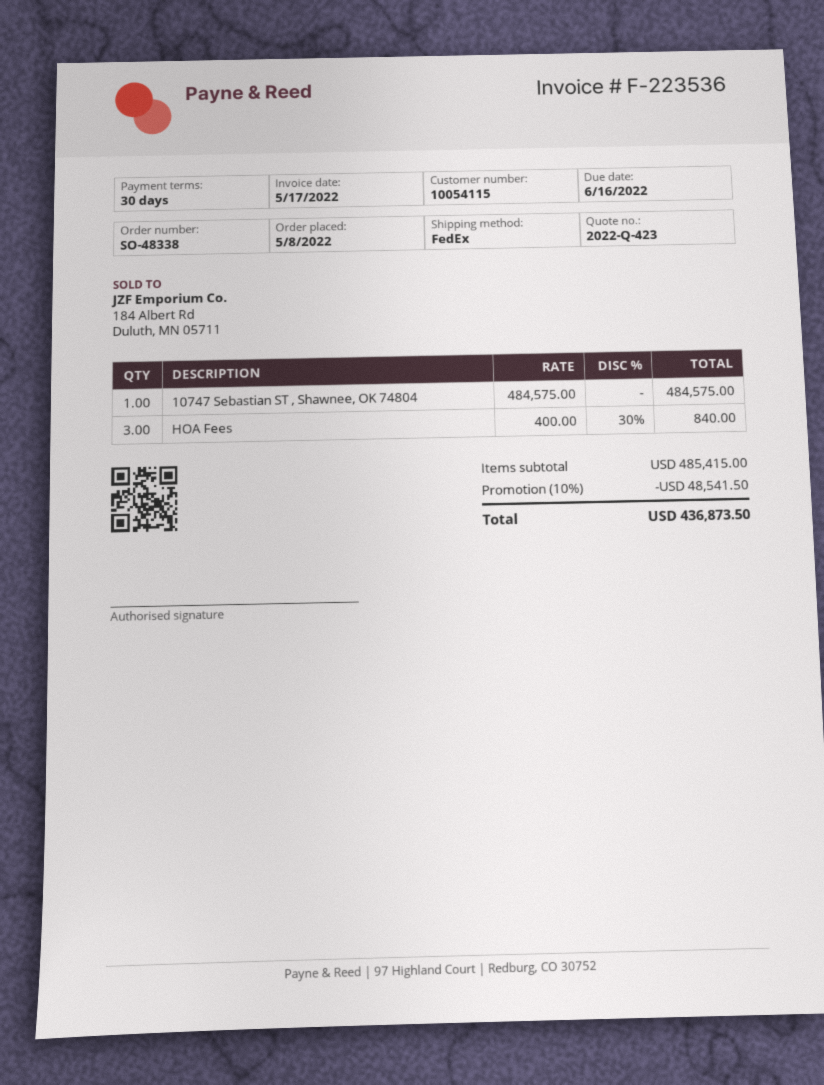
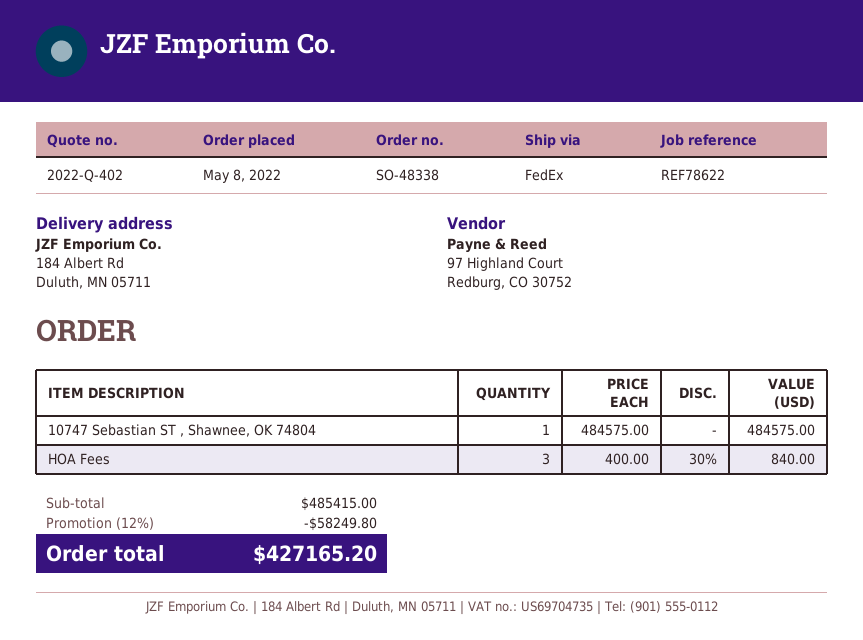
quote number: 2022-Q-423 -> 2022-Q-402
discount: 10% = 48541.50 -> 12% = 58249.80
total: 436873.50 -> 427165.20

